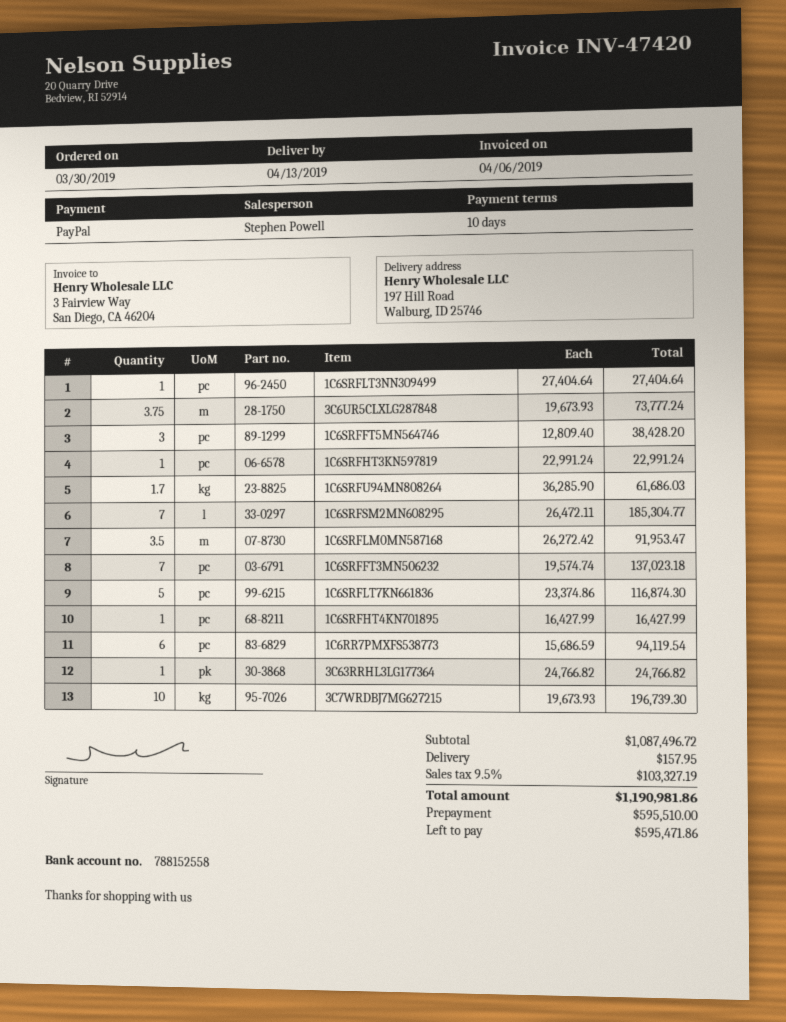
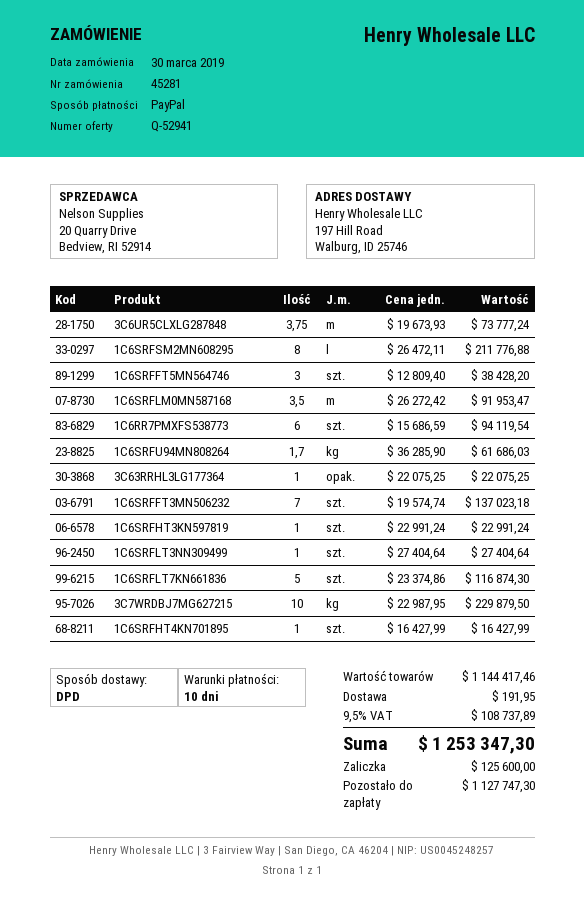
1C6SRFSM2MN608295: 7 x 26472.11 = 185304.77 -> 8 x 26472.11 = 211776.88
3C63RRHL3LG177364: 1 x 24766.82 = 24766.82 -> 1 x 22075.25 = 22075.25
3C7WRDBJ7MG627215: 10 x 19673.93 = 196739.30 -> 10 x 22987.95 = 229879.50
subtotal: 1087496.72 -> 1144417.46
shipping: 157.95 -> 191.95
tax: 9.5% = 103327.19 -> 9.5% = 108737.89
total: 1190981.86 -> 1253347.30
deposit: 595510.00 -> 125600.00
balance: 595471.86 -> 1127747.30

